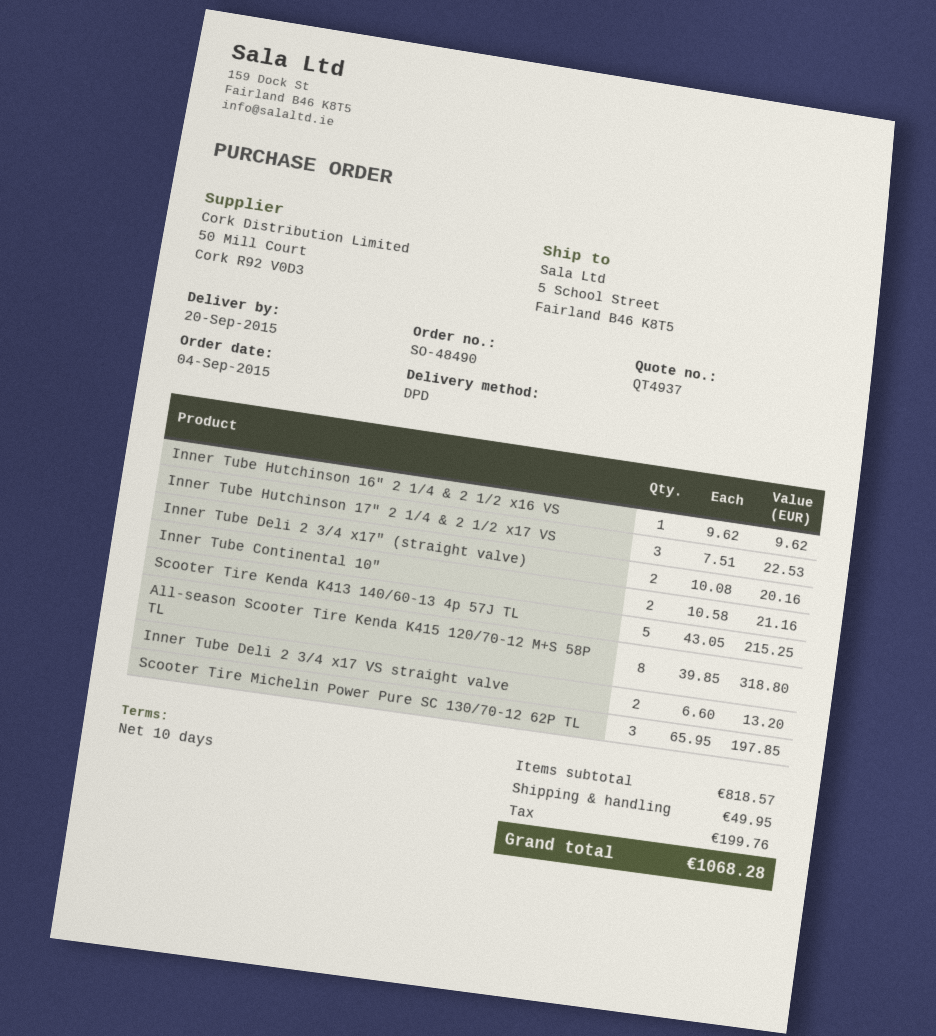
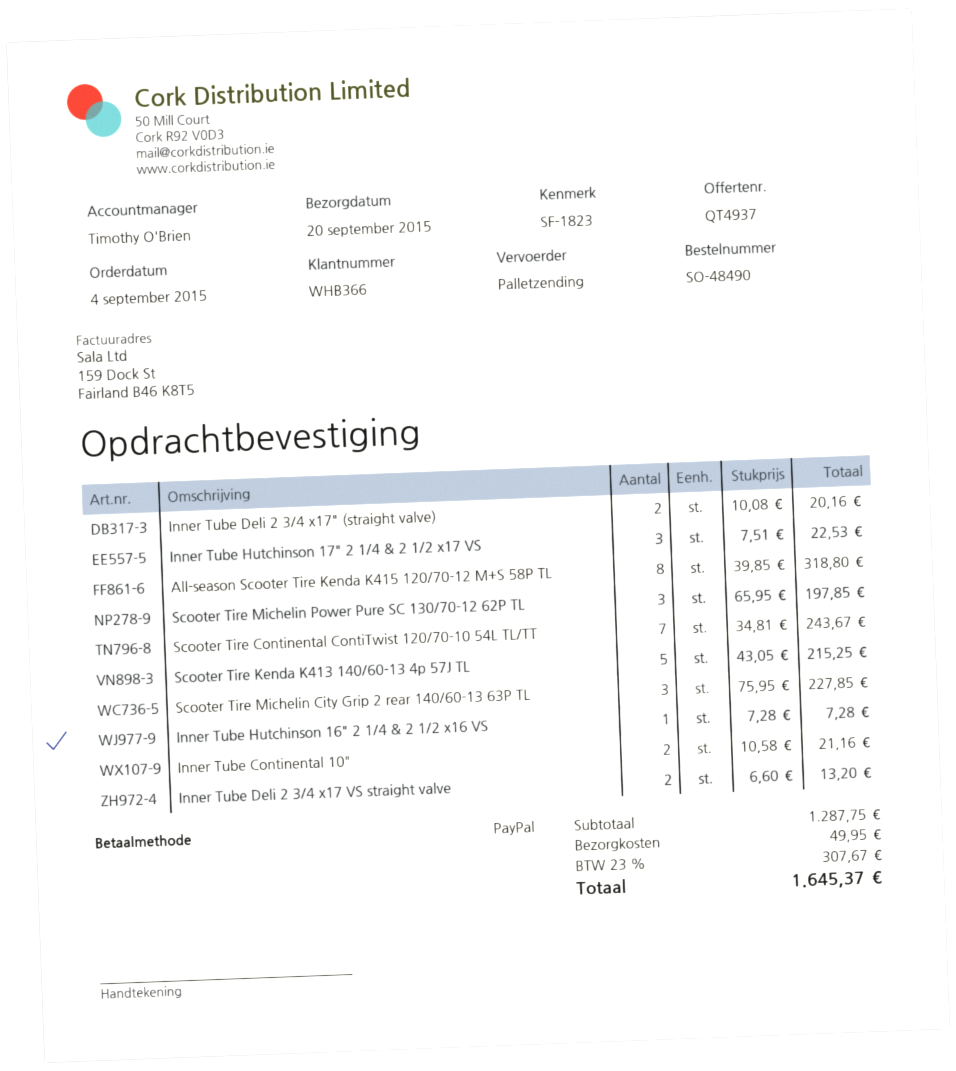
shipping method: DPD -> pallet freight
Inner Tube Hutchinson 16" 2 1/4 & 2 1/2 x16 VS: 1 x 9.62 = 9.62 -> 1 x 7.28 = 7.28
Scooter Tire Continental ContiTwist 120/70-10 54L TL/TT: none -> 7 x 34.81 = 243.67
Scooter Tire Michelin City Grip 2 rear 140/60-13 63P TL: none -> 3 x 75.95 = 227.85
subtotal: 818.57 -> 1287.75
tax: 199.76 -> 307.67
total: 1068.28 -> 1645.37

